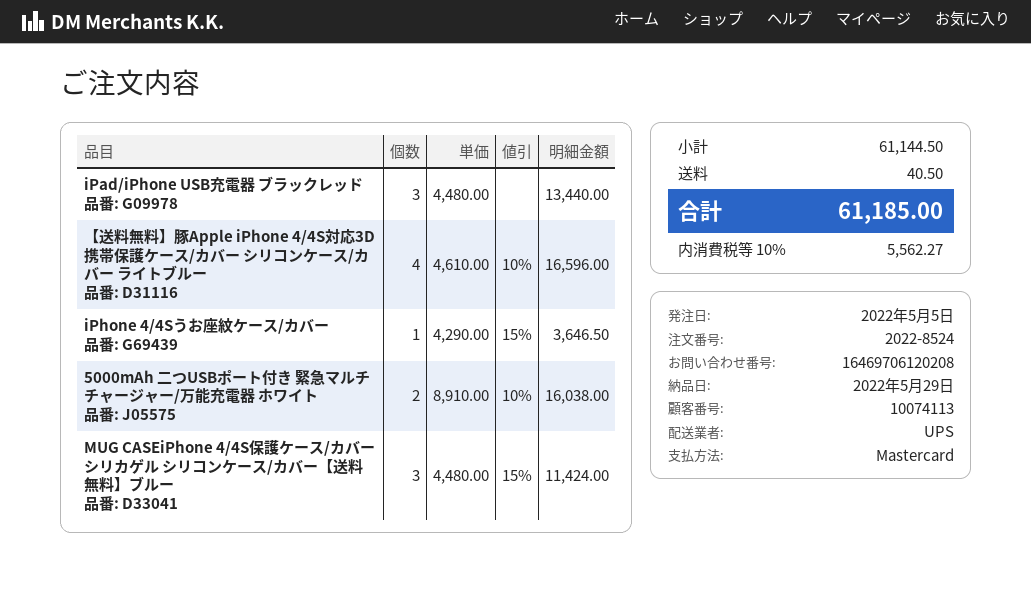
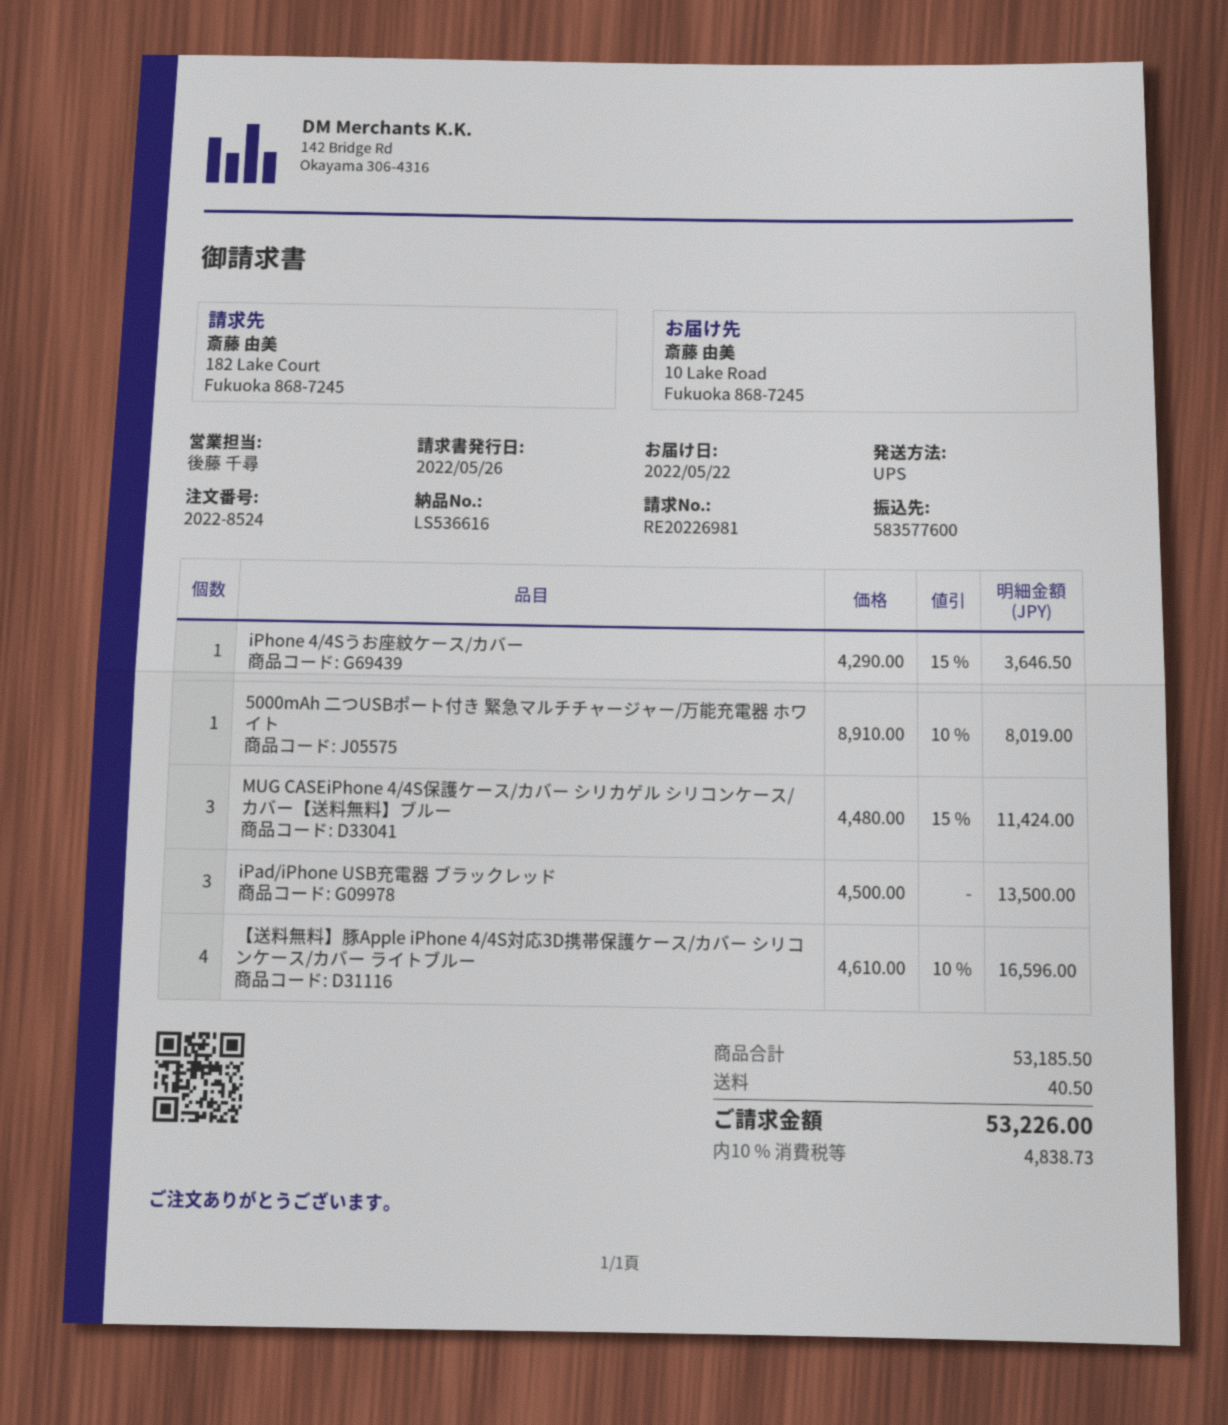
delivery date: 2022-05-29 -> 2022-05-22
iPad/iPhone USB充電器 ブラックレッド: 3 x 4480.00 = 13440.00 -> 3 x 4500.00 = 13500.00
5000mAh 二つUSBポート付き 緊急マルチチャージャー/万能充電器 ホワイト: 2 x 8910.00 - 10% = 16038.00 -> 1 x 8910.00 - 10% = 8019.00
subtotal: 61144.50 -> 53185.50
tax: 10% = 5562.27 -> 10% = 4838.73
total: 61185.00 -> 53226.00

